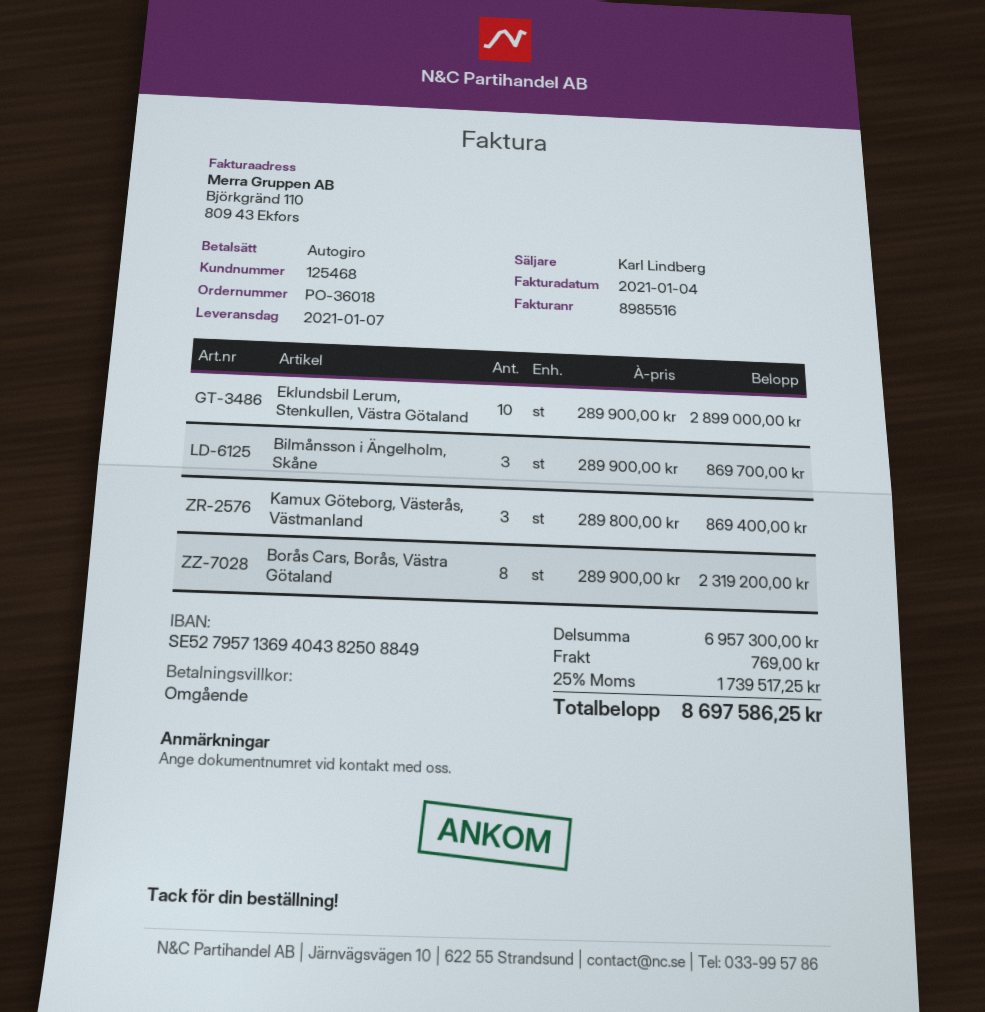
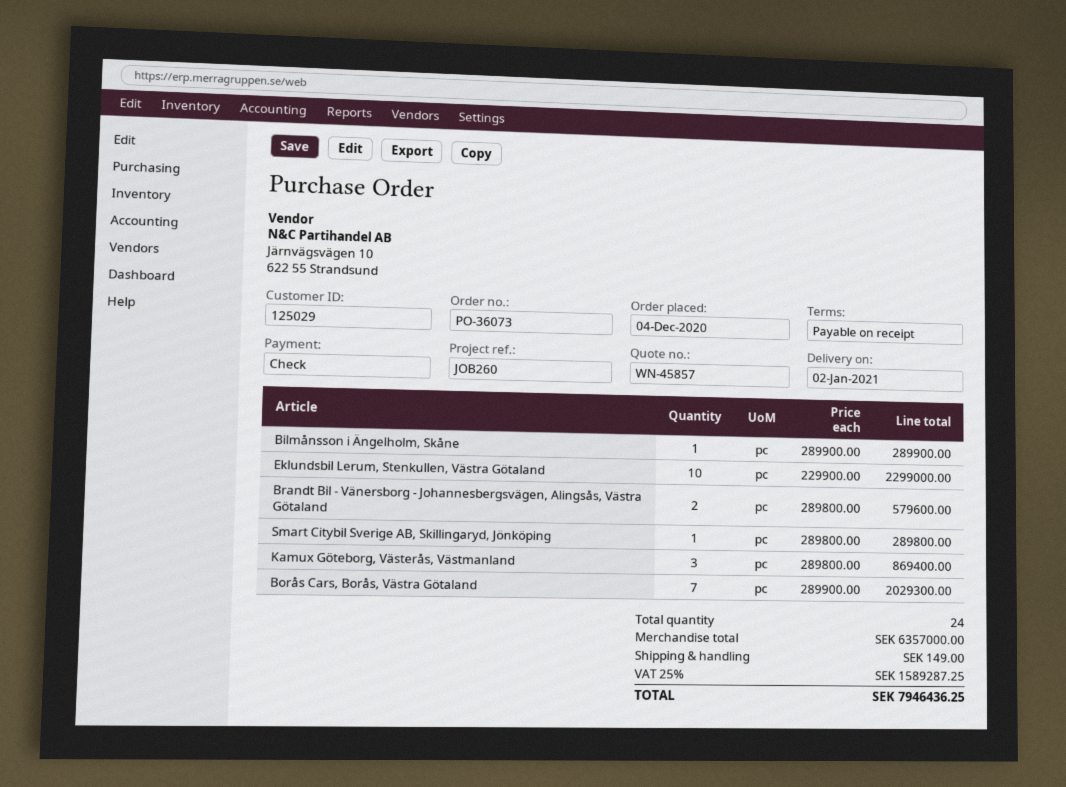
order number: PO-36018 -> PO-36073
delivery date: 2021-01-07 -> 2021-01-02
customer number: 125468 -> 125029
payment method: direct debit -> cheque
Eklundsbil Lerum, Stenkullen, Västra Götaland: 10 x 289900.00 = 2899000.00 -> 10 x 229900.00 = 2299000.00
Bilmånsson i Ängelholm, Skåne: 3 x 289900.00 = 869700.00 -> 1 x 289900.00 = 289900.00
Borås Cars, Borås, Västra Götaland: 8 x 289900.00 = 2319200.00 -> 7 x 289900.00 = 2029300.00
Brandt Bil - Vänersborg - Johannesbergsvägen, Alingsås, Västra Götaland: none -> 2 x 289800.00 = 579600.00
Smart Citybil Sverige AB, Skillingaryd, Jönköping: none -> 1 x 289800.00 = 289800.00
subtotal: 6957300.00 -> 6357000.00
shipping: 769.00 -> 149.00
tax: 25% = 1739517.25 -> 25% = 1589287.25
total: 8697586.25 -> 7946436.25

